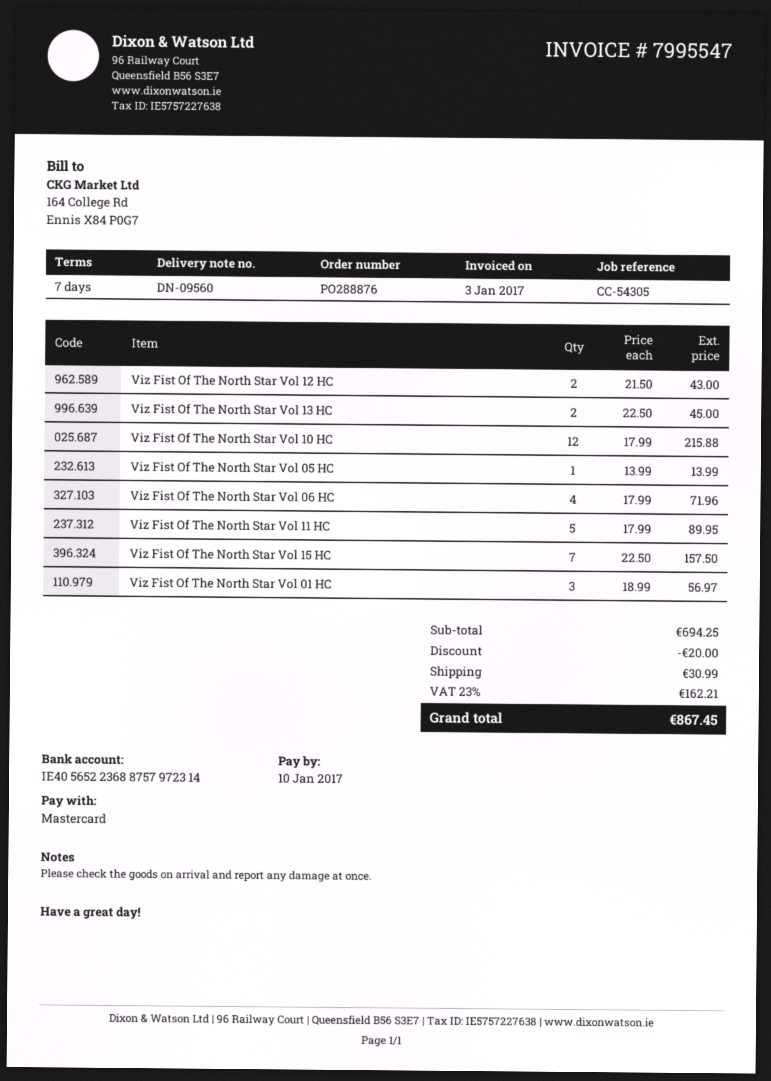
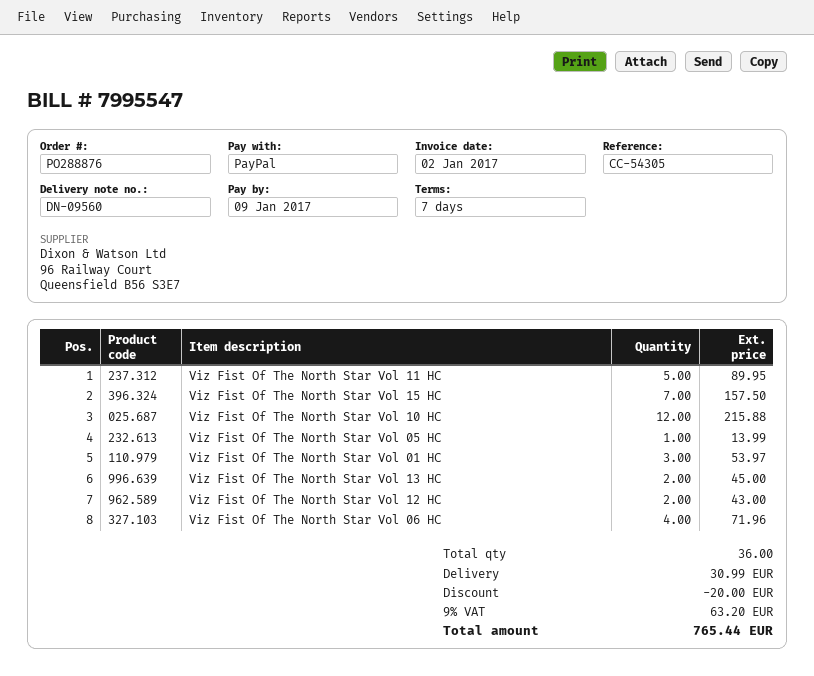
invoice date: 2017-01-03 -> 2017-01-02
due date: 2017-01-10 -> 2017-01-09
payment method: Mastercard -> PayPal
Viz Fist Of The North Star Vol 01 HC: 3 for 56.97 -> 3 for 53.97
tax: 23% = 162.21 -> 9% = 63.20
total: 867.45 -> 765.44

